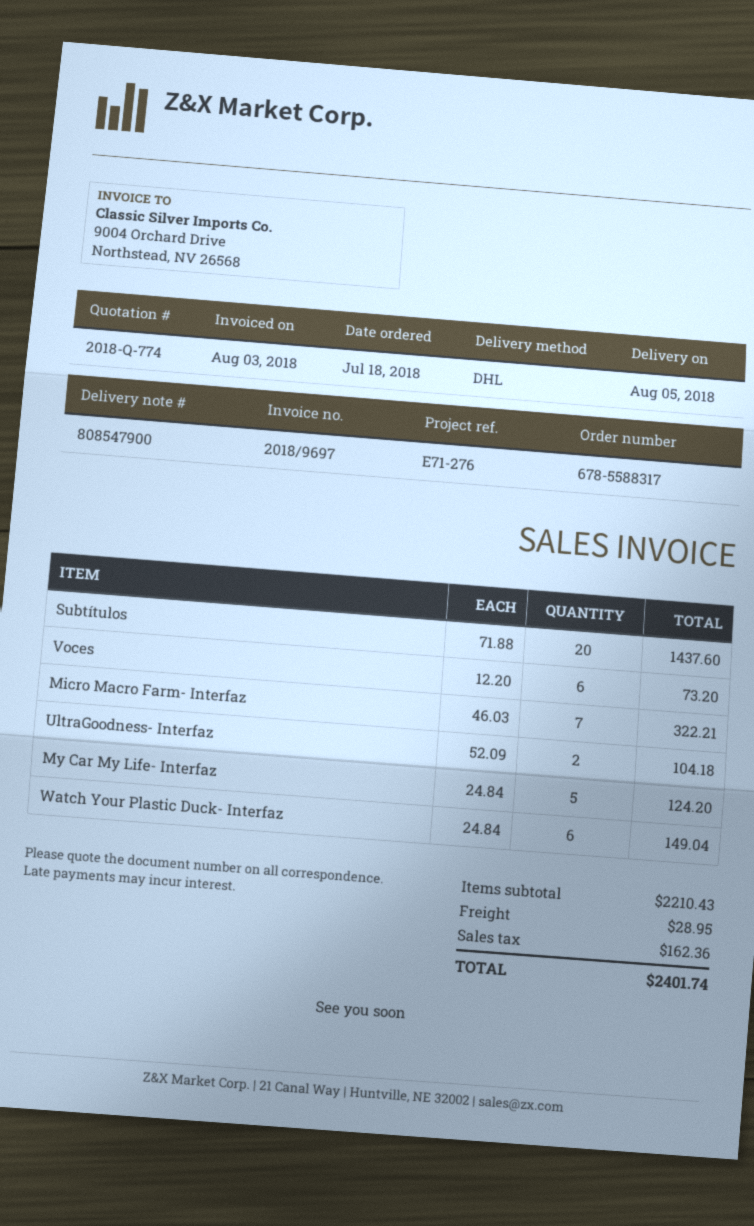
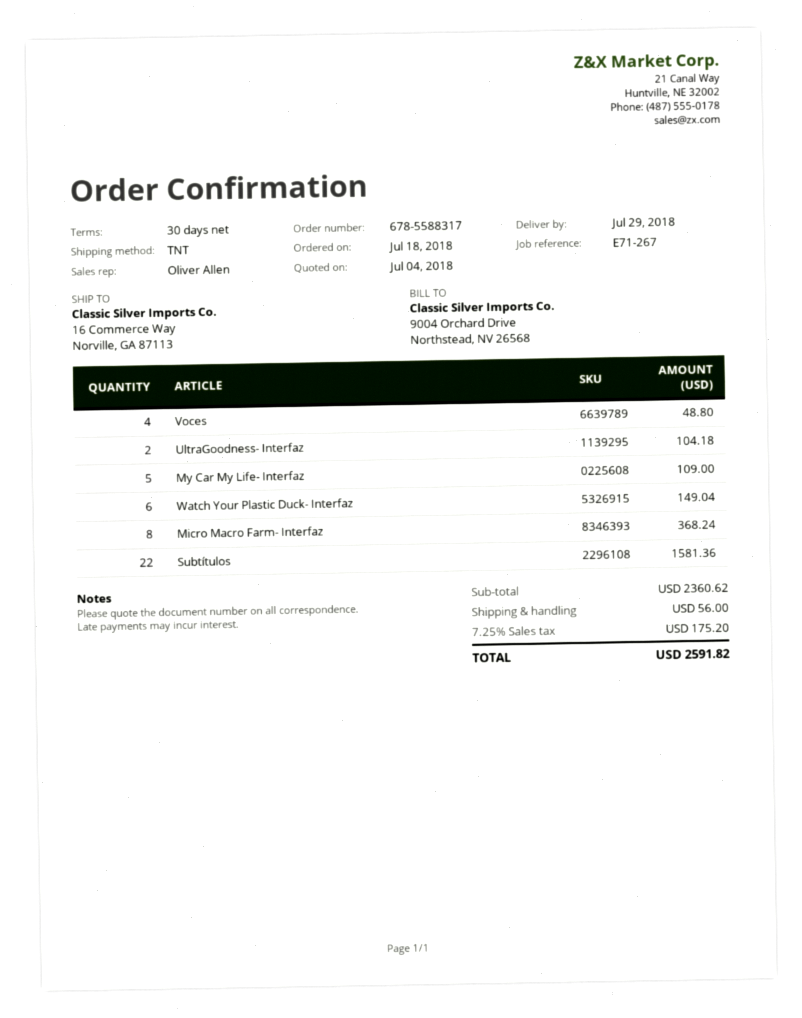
delivery date: 2018-08-05 -> 2018-07-29
reference: E71-276 -> E71-267
shipping method: DHL -> TNT
Subtítulos: 20 for 1437.60 -> 22 for 1581.36
Voces: 6 for 73.20 -> 4 for 48.80
Micro Macro Farm- Interfaz: 7 for 322.21 -> 8 for 368.24
My Car My Life- Interfaz: 5 for 124.20 -> 5 for 109.00
subtotal: 2210.43 -> 2360.62
shipping: 28.95 -> 56.00
tax: 162.36 -> 175.20
total: 2401.74 -> 2591.82

